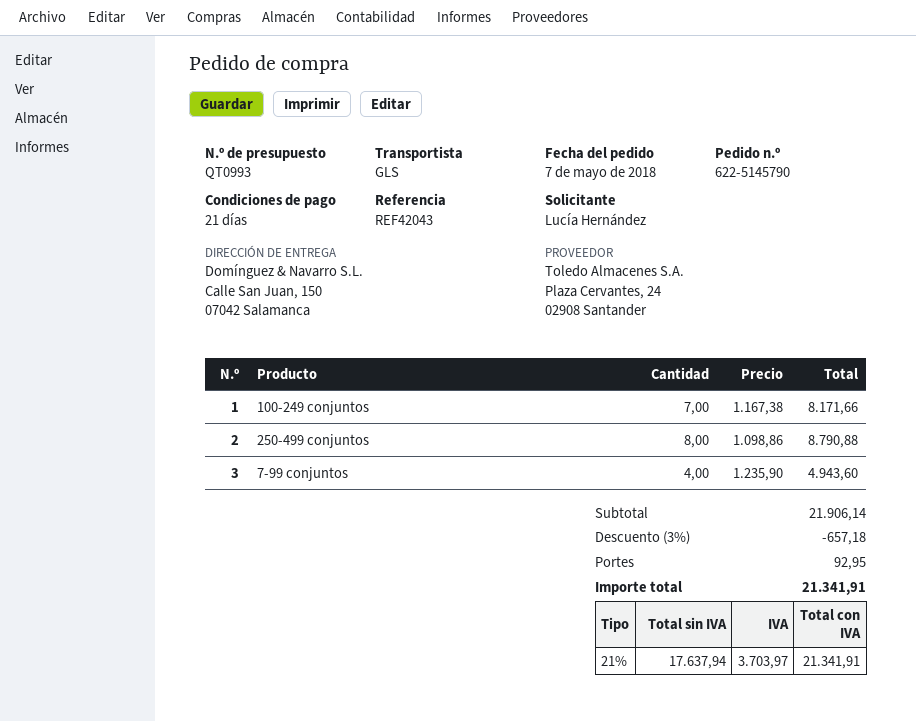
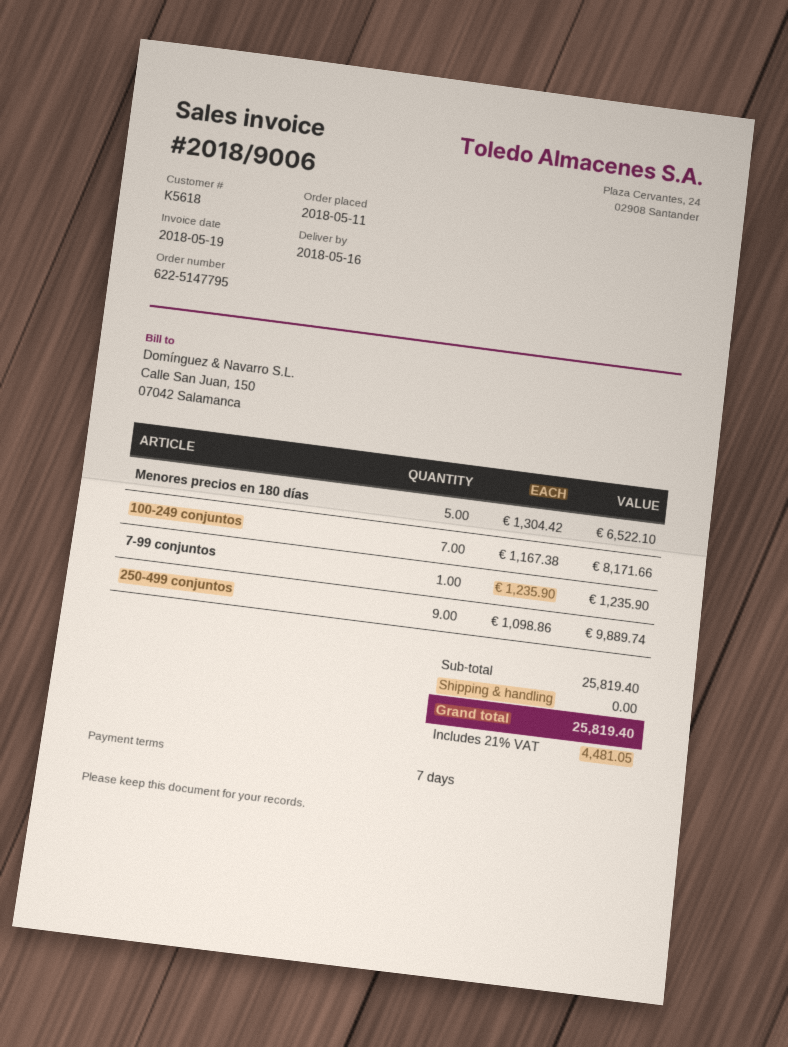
order number: 622-5145790 -> 622-5147795
order date: 2018-05-07 -> 2018-05-11
payment terms: 21 days -> 7 days
250-499 conjuntos: 8 x 1098.86 = 8790.88 -> 9 x 1098.86 = 9889.74
7-99 conjuntos: 4 x 1235.90 = 4943.60 -> 1 x 1235.90 = 1235.90
Menores precios en 180 días: none -> 5 x 1304.42 = 6522.10
subtotal: 21906.14 -> 25819.40
discount: 3% = 657.18 -> none
shipping: 92.95 -> 0.00
tax: 21% = 3703.97 -> 21% = 4481.05
total: 21341.91 -> 25819.40

